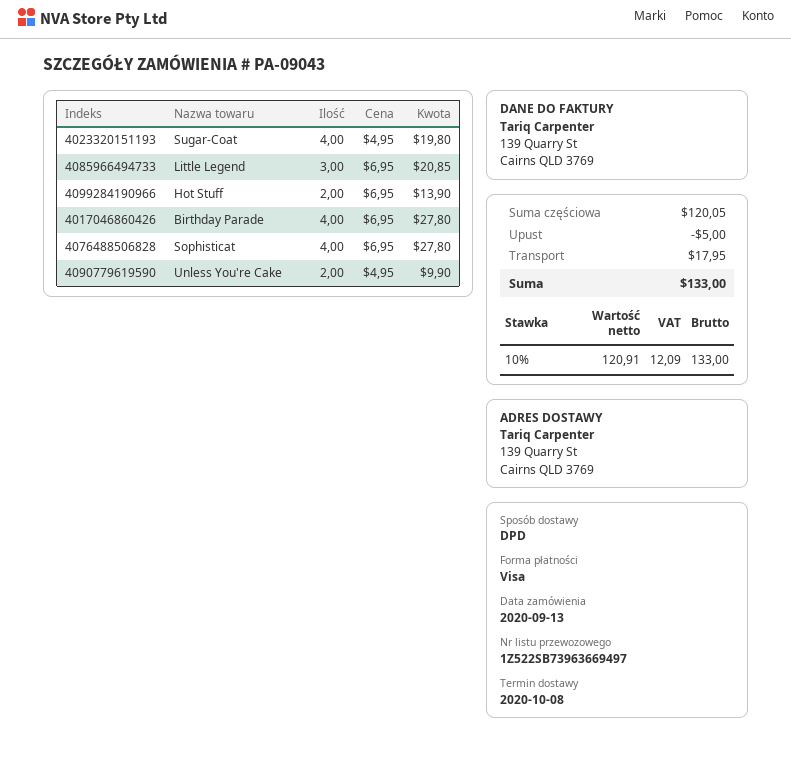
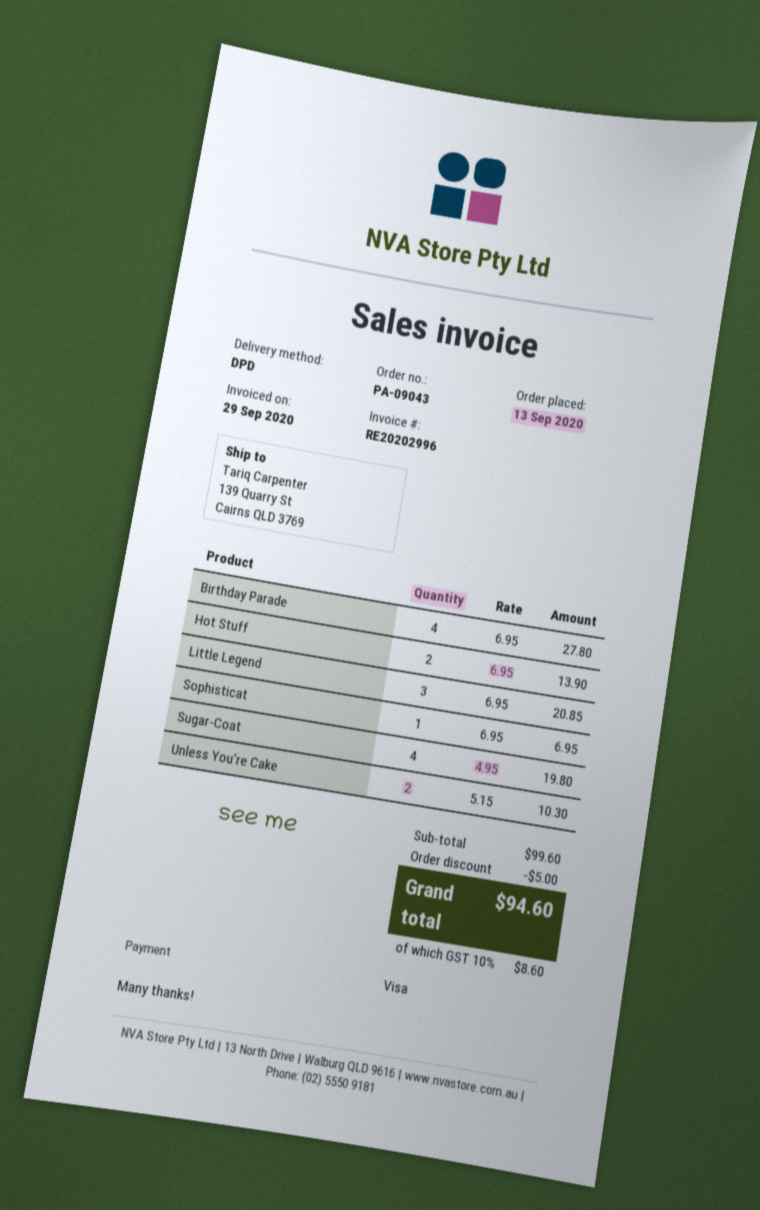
Sophisticat: 4 x 6.95 = 27.80 -> 1 x 6.95 = 6.95
Unless You're Cake: 2 x 4.95 = 9.90 -> 2 x 5.15 = 10.30
subtotal: 120.05 -> 99.60
shipping: 17.95 -> none
tax: 10% = 12.09 -> 10% = 8.60
total: 133.00 -> 94.60

